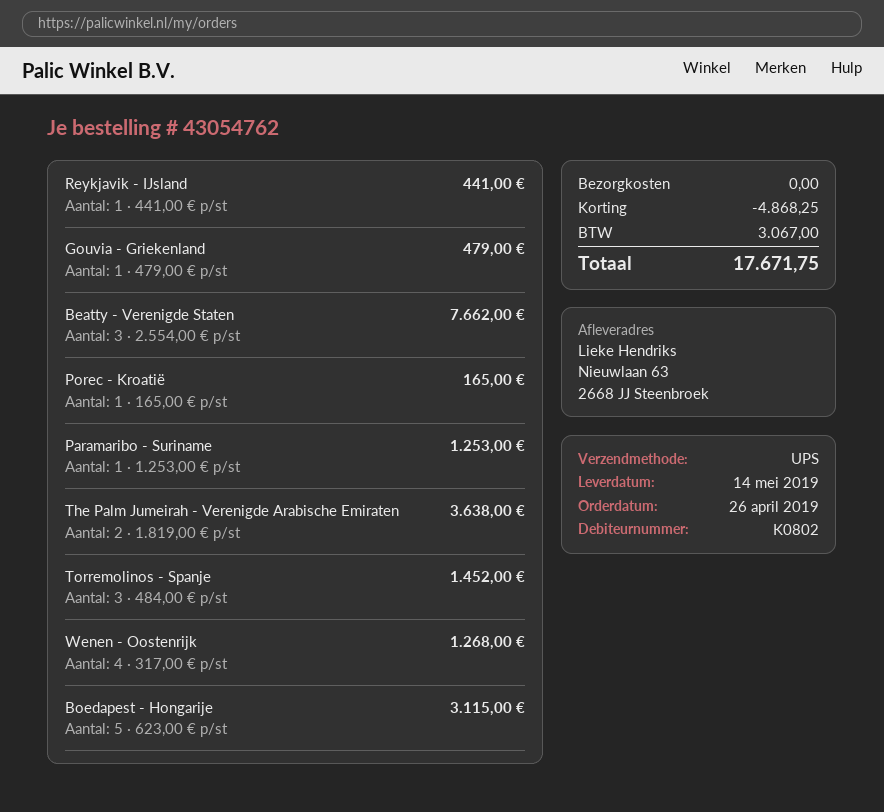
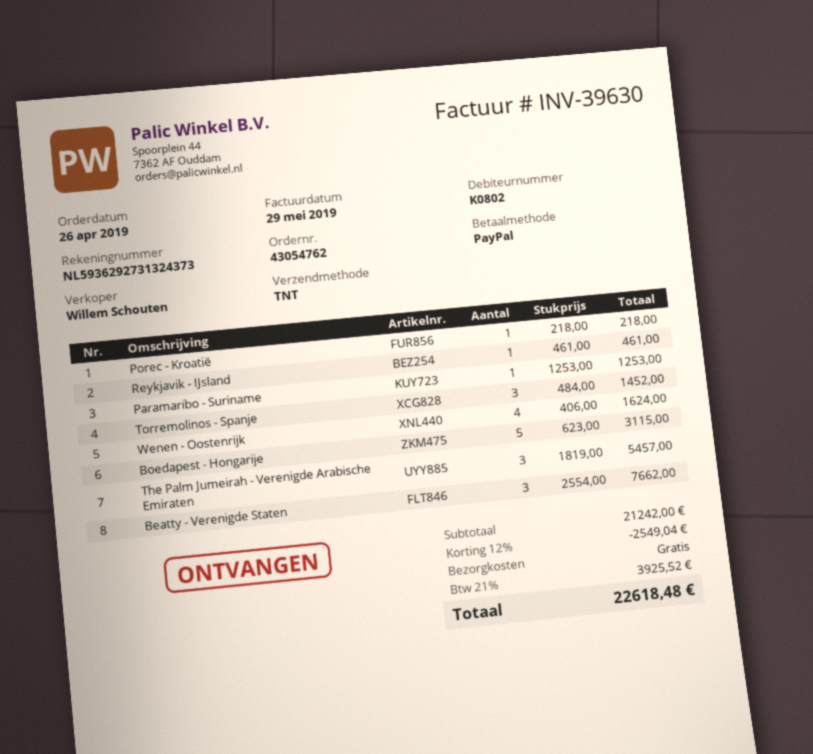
shipping method: UPS -> TNT
Reykjavik - IJsland: 1 x 441.00 = 441.00 -> 1 x 461.00 = 461.00
Gouvia - Griekenland: 1 x 479.00 = 479.00 -> none
Porec - Kroatië: 1 x 165.00 = 165.00 -> 1 x 218.00 = 218.00
The Palm Jumeirah - Verenigde Arabische Emiraten: 2 x 1819.00 = 3638.00 -> 3 x 1819.00 = 5457.00
Wenen - Oostenrijk: 4 x 317.00 = 1268.00 -> 4 x 406.00 = 1624.00
discount: 4868.25 -> 2549.04
tax: 3067.00 -> 3925.52
total: 17671.75 -> 22618.48

